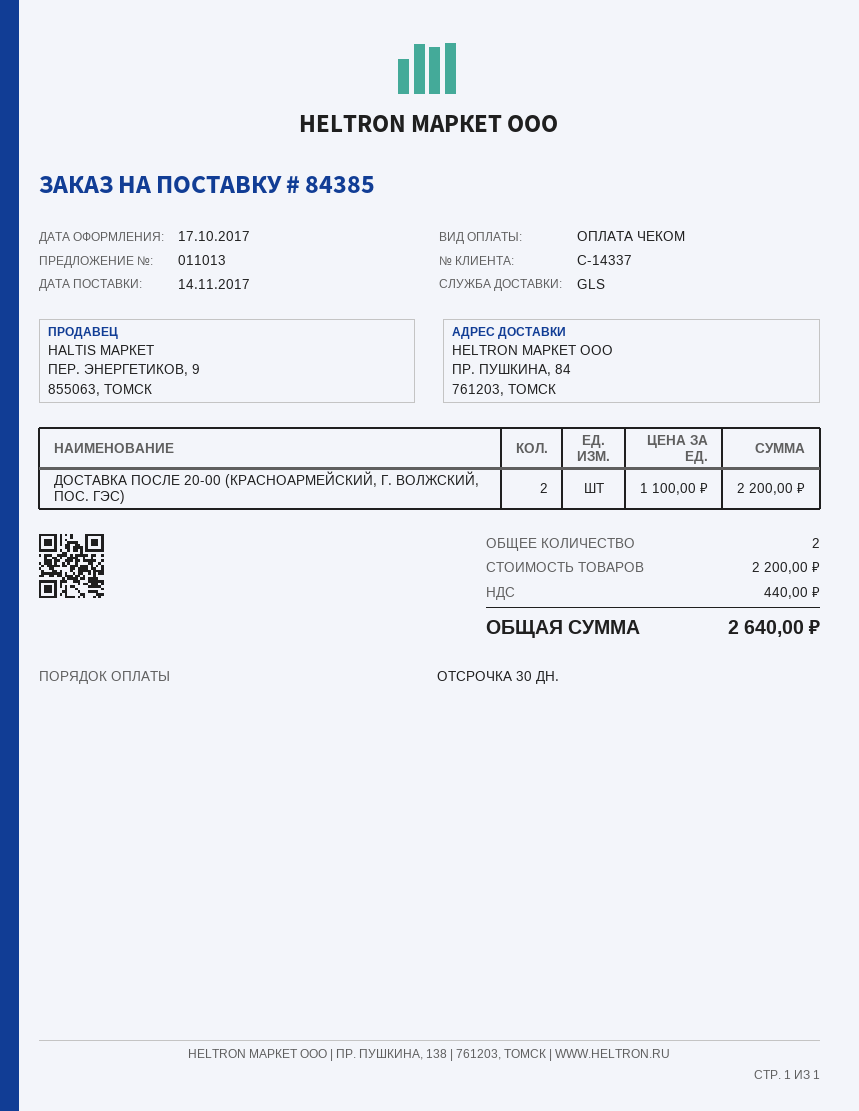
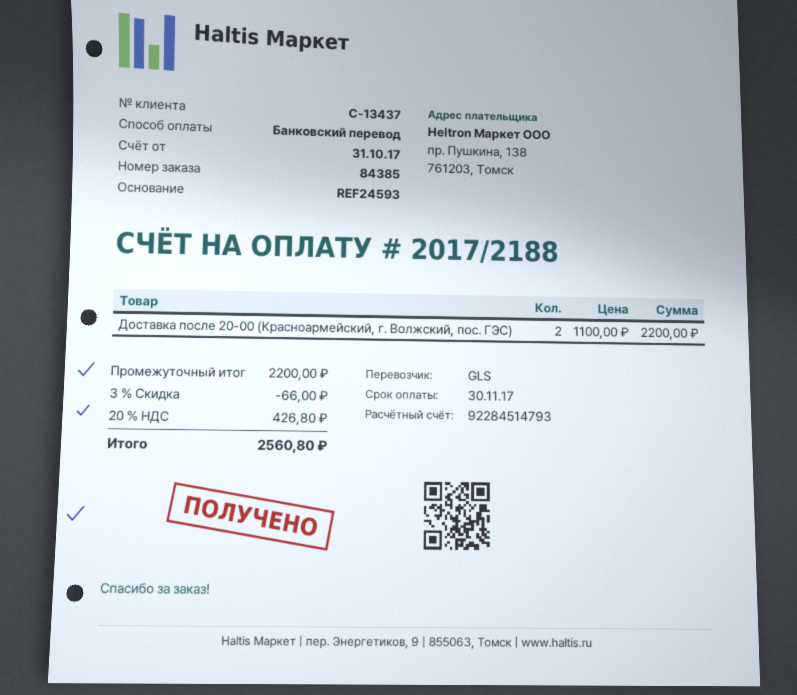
customer number: C-14337 -> C-13437
payment method: cheque -> bank transfer
discount: none -> 3% = 66.00
tax: 440.00 -> 426.80
total: 2640.00 -> 2560.80

